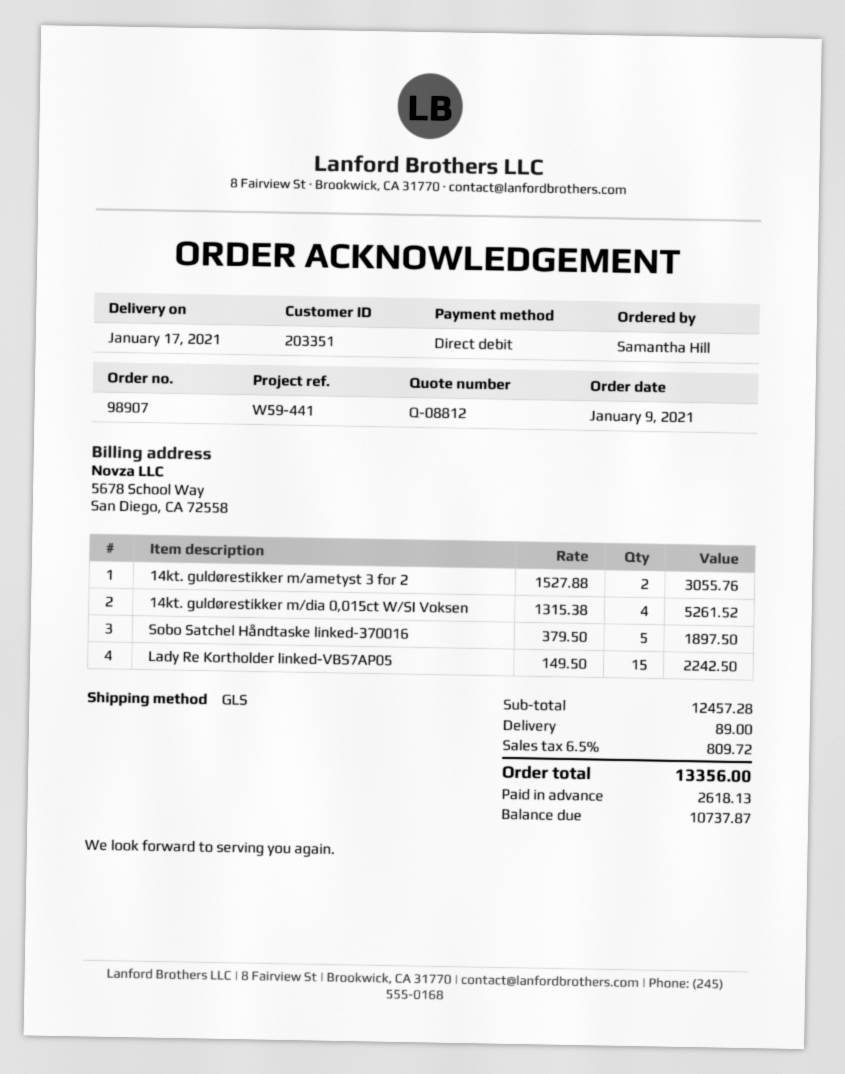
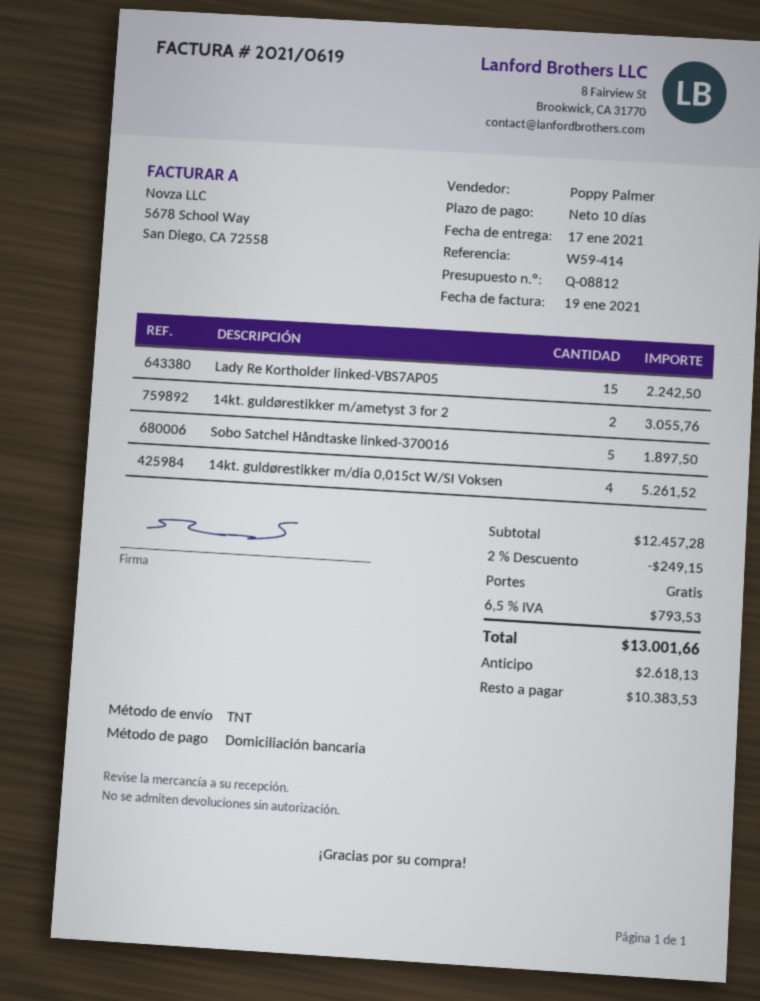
reference: W59-441 -> W59-414
shipping method: GLS -> TNT
discount: none -> 2% = 249.15
shipping: 89.00 -> 0.00
tax: 6.5% = 809.72 -> 6.5% = 793.53
total: 13356.00 -> 13001.66
balance: 10737.87 -> 10383.53

